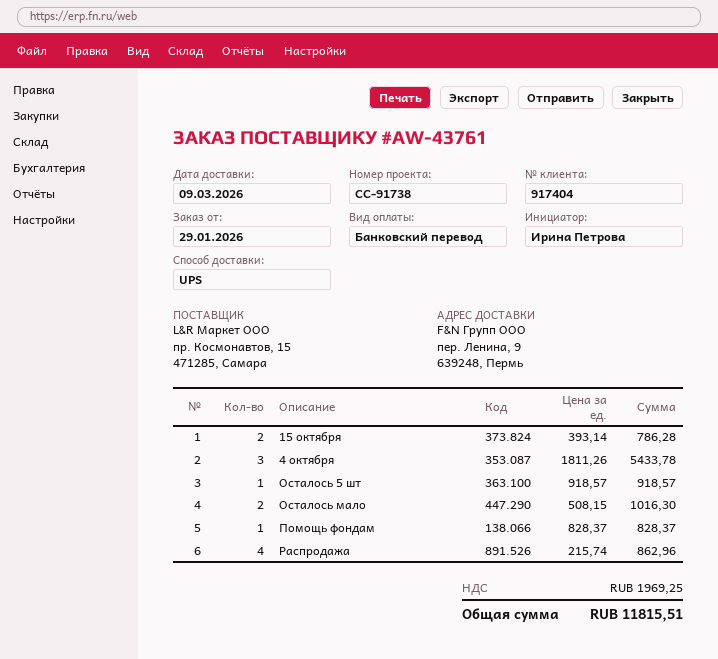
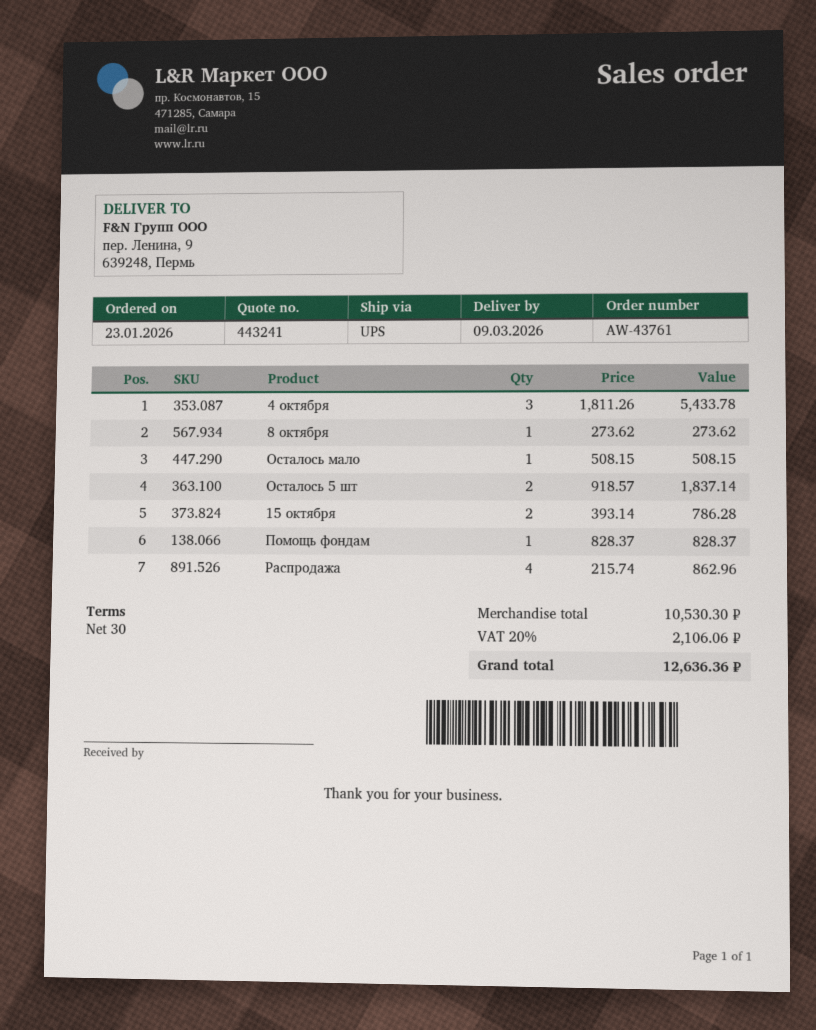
order date: 2026-01-29 -> 2026-01-23
Осталось 5 шт: 1 x 918.57 = 918.57 -> 2 x 918.57 = 1837.14
Осталось мало: 2 x 508.15 = 1016.30 -> 1 x 508.15 = 508.15
8 октября: none -> 1 x 273.62 = 273.62
tax: 1969.25 -> 2106.06
total: 11815.51 -> 12636.36

